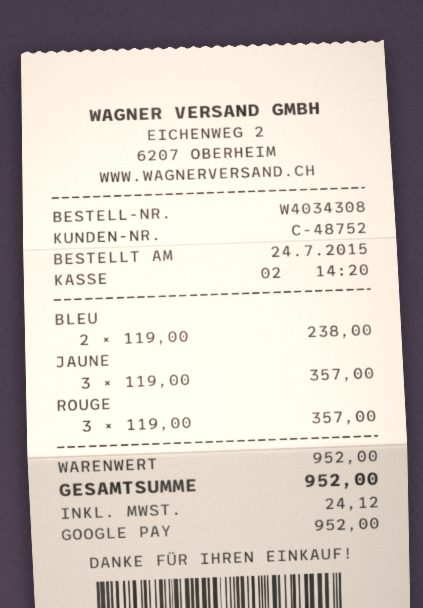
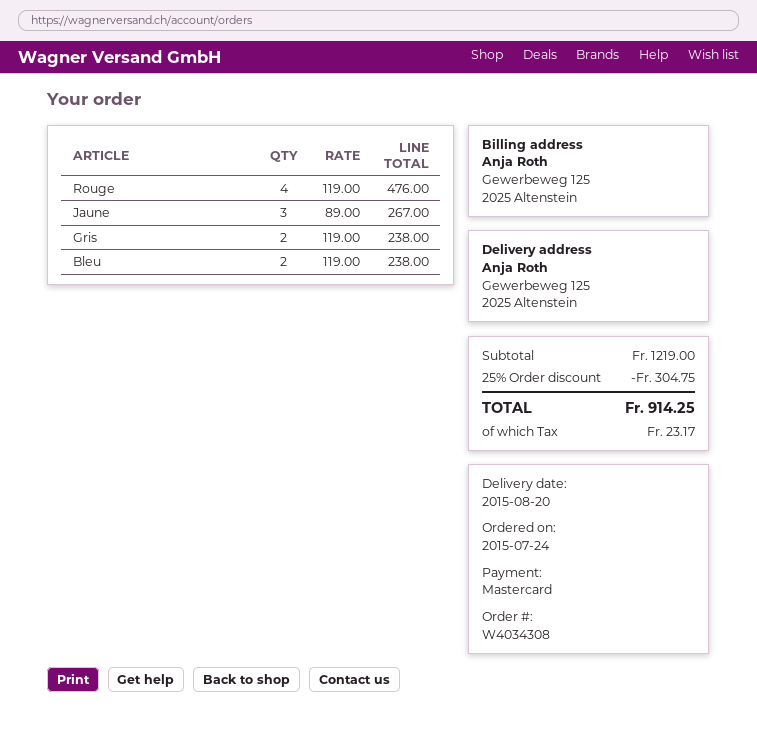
payment method: Google Pay -> Mastercard
JAUNE: 3 x 119.00 = 357.00 -> 3 x 89.00 = 267.00
ROUGE: 3 x 119.00 = 357.00 -> 4 x 119.00 = 476.00
Gris: none -> 2 x 119.00 = 238.00
subtotal: 952.00 -> 1219.00
discount: none -> 25% = 304.75
tax: 24.12 -> 23.17
total: 952.00 -> 914.25

